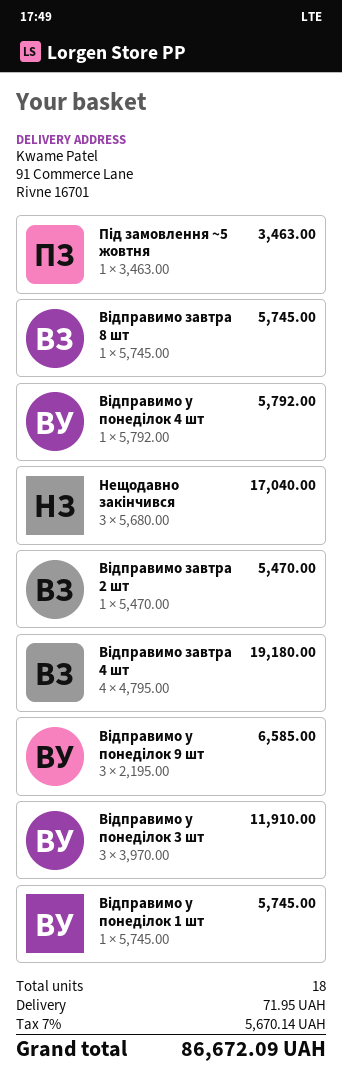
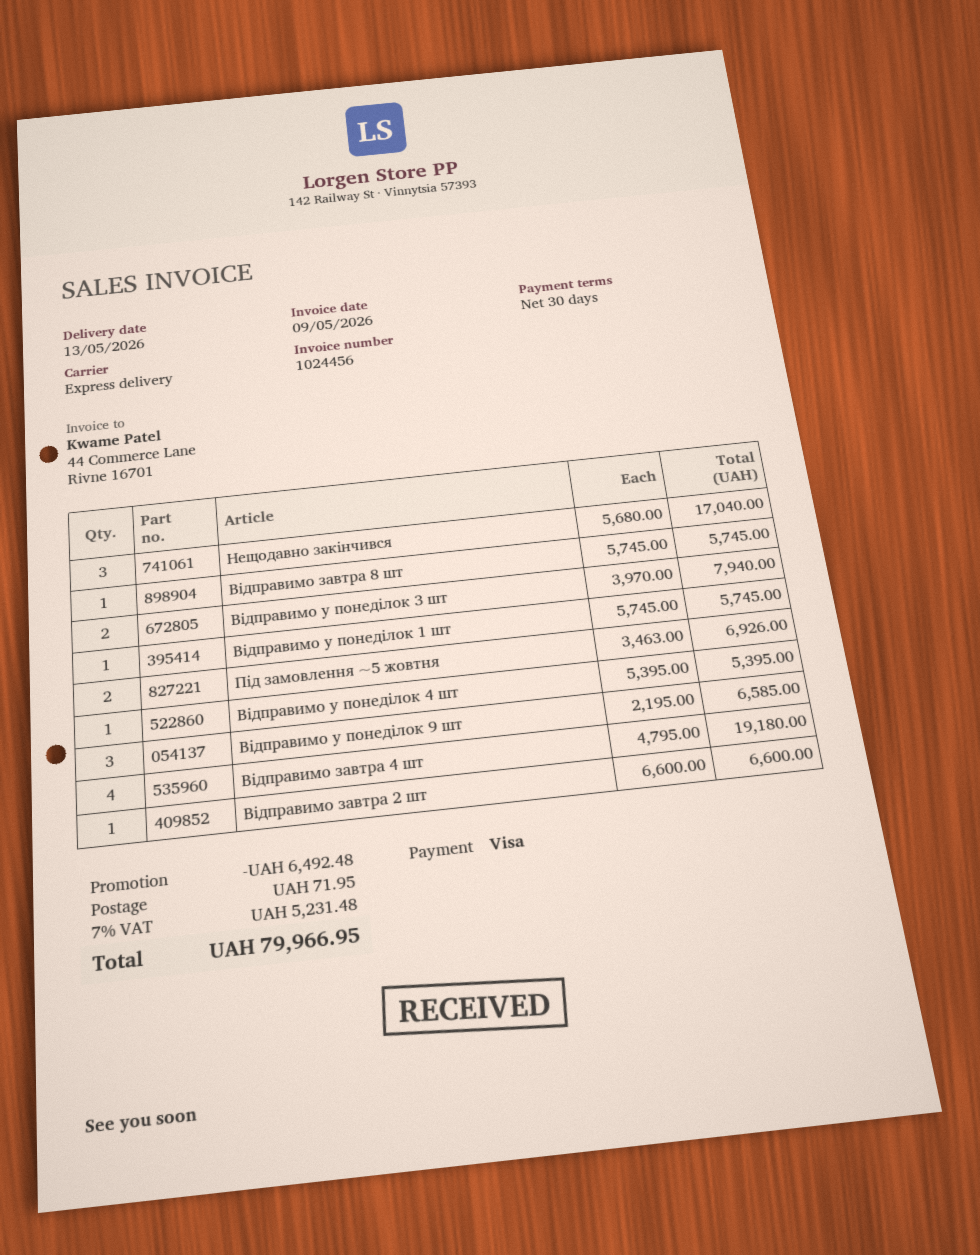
Під замовлення ~5 жовтня: 1 x 3463.00 = 3463.00 -> 2 x 3463.00 = 6926.00
Відправимо у понеділок 4 шт: 1 x 5792.00 = 5792.00 -> 1 x 5395.00 = 5395.00
Відправимо завтра 2 шт: 1 x 5470.00 = 5470.00 -> 1 x 6600.00 = 6600.00
Відправимо у понеділок 3 шт: 3 x 3970.00 = 11910.00 -> 2 x 3970.00 = 7940.00
discount: none -> 6492.48
tax: 7% = 5670.14 -> 7% = 5231.48
total: 86672.09 -> 79966.95

